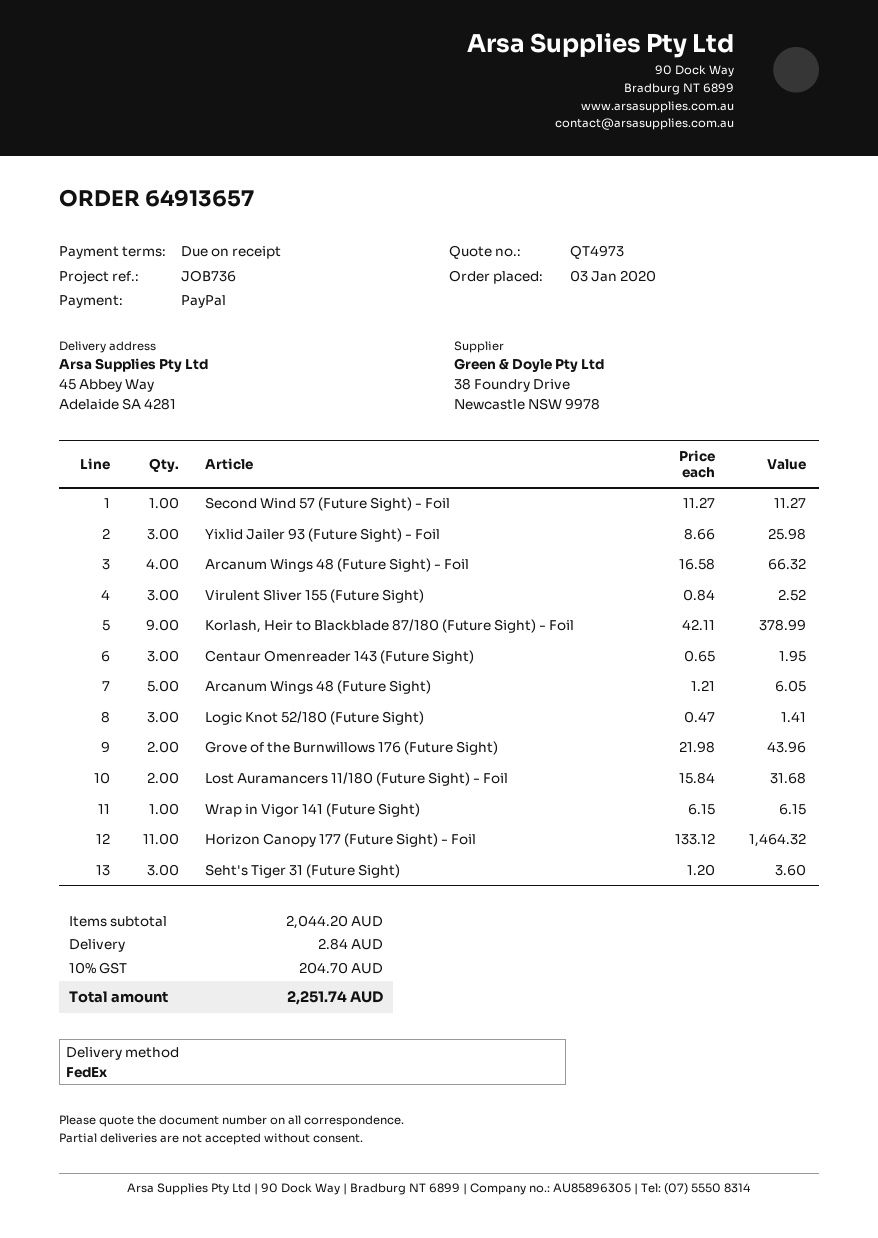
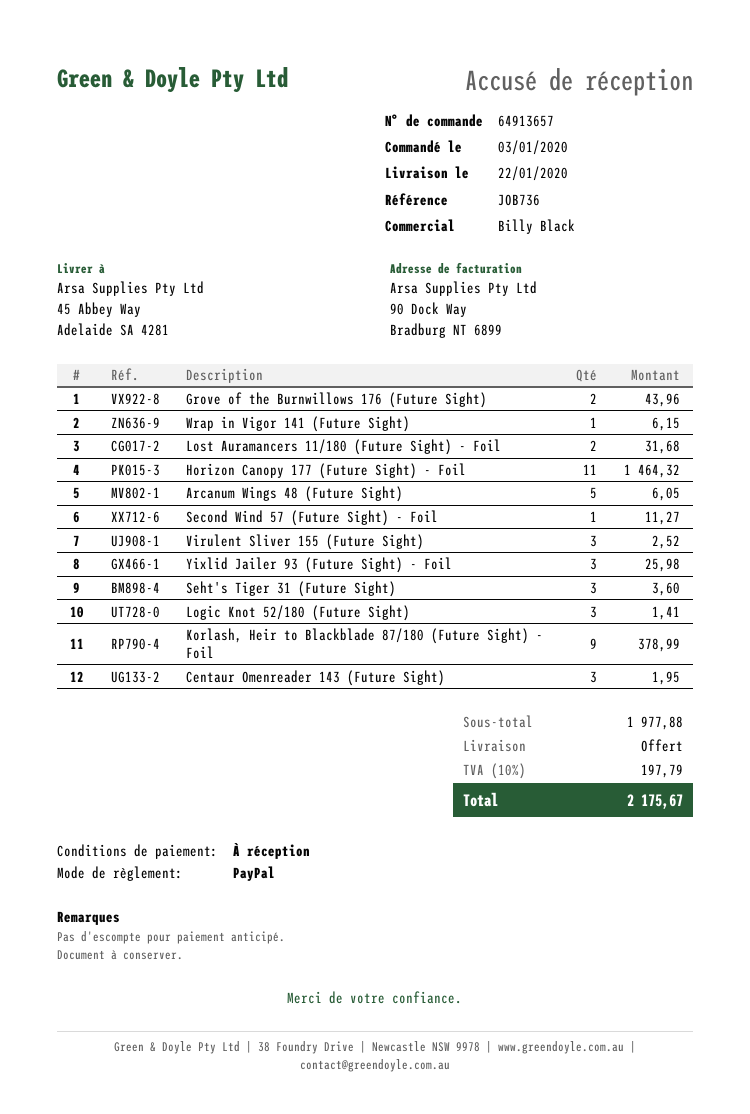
Arcanum Wings 48 (Future Sight) - Foil: 4 for 66.32 -> none
subtotal: 2044.20 -> 1977.88
shipping: 2.84 -> 0.00
tax: 10% = 204.70 -> 10% = 197.79
total: 2251.74 -> 2175.67

